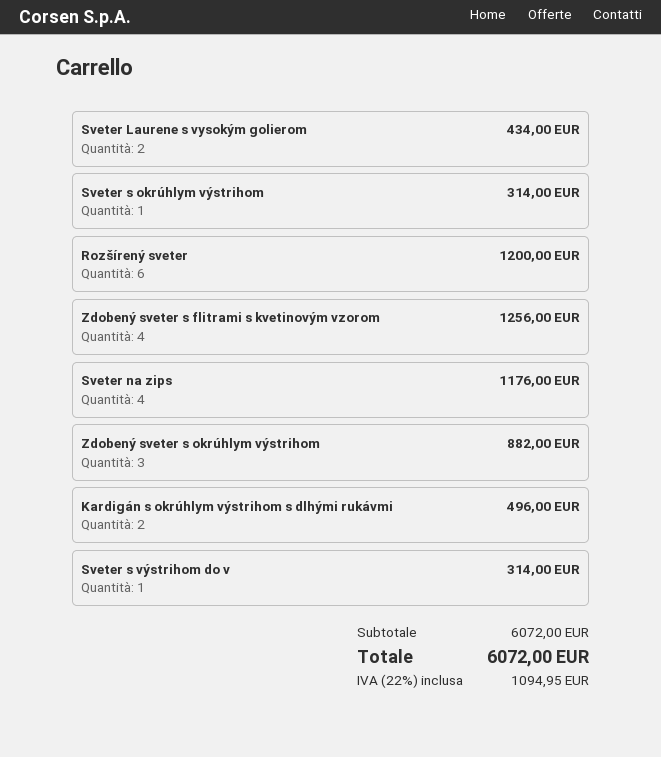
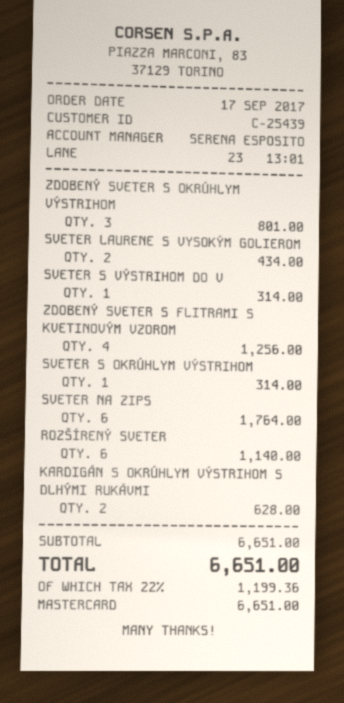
Rozšírený sveter: 6 for 1200.00 -> 6 for 1140.00
Sveter na zips: 4 for 1176.00 -> 6 for 1764.00
Zdobený sveter s okrúhlym výstrihom: 3 for 882.00 -> 3 for 801.00
Kardigán s okrúhlym výstrihom s dlhými rukávmi: 2 for 496.00 -> 2 for 628.00
subtotal: 6072.00 -> 6651.00
tax: 22% = 1094.95 -> 22% = 1199.36
total: 6072.00 -> 6651.00

